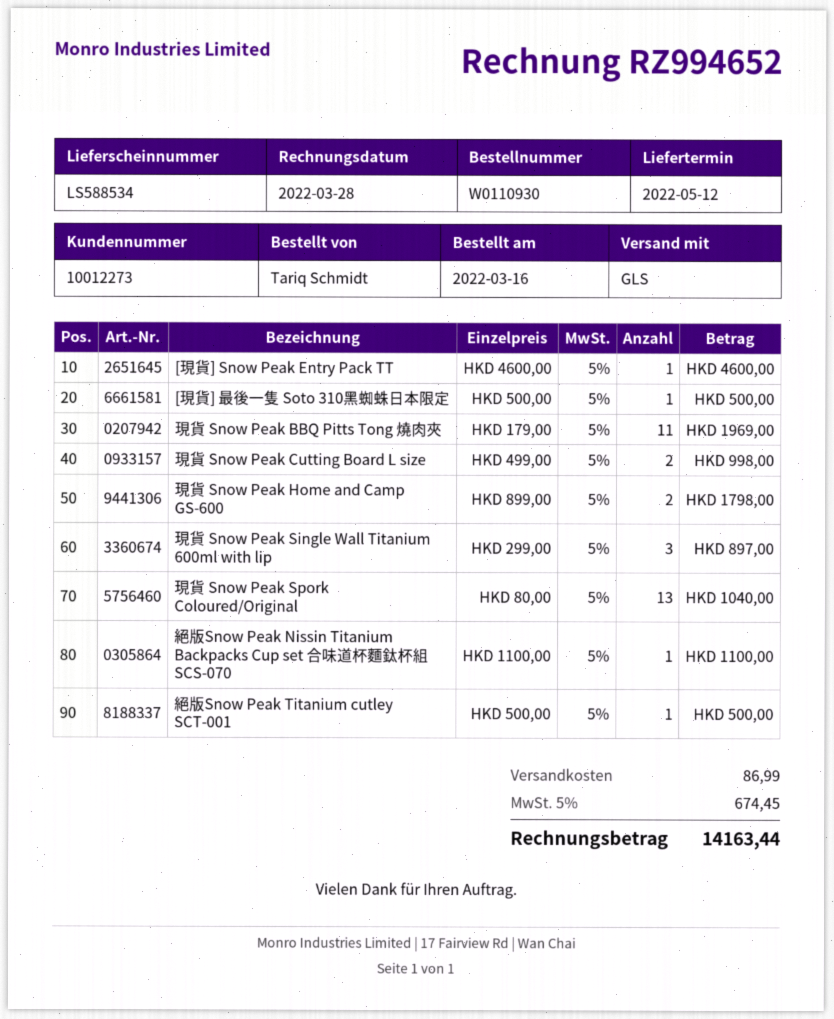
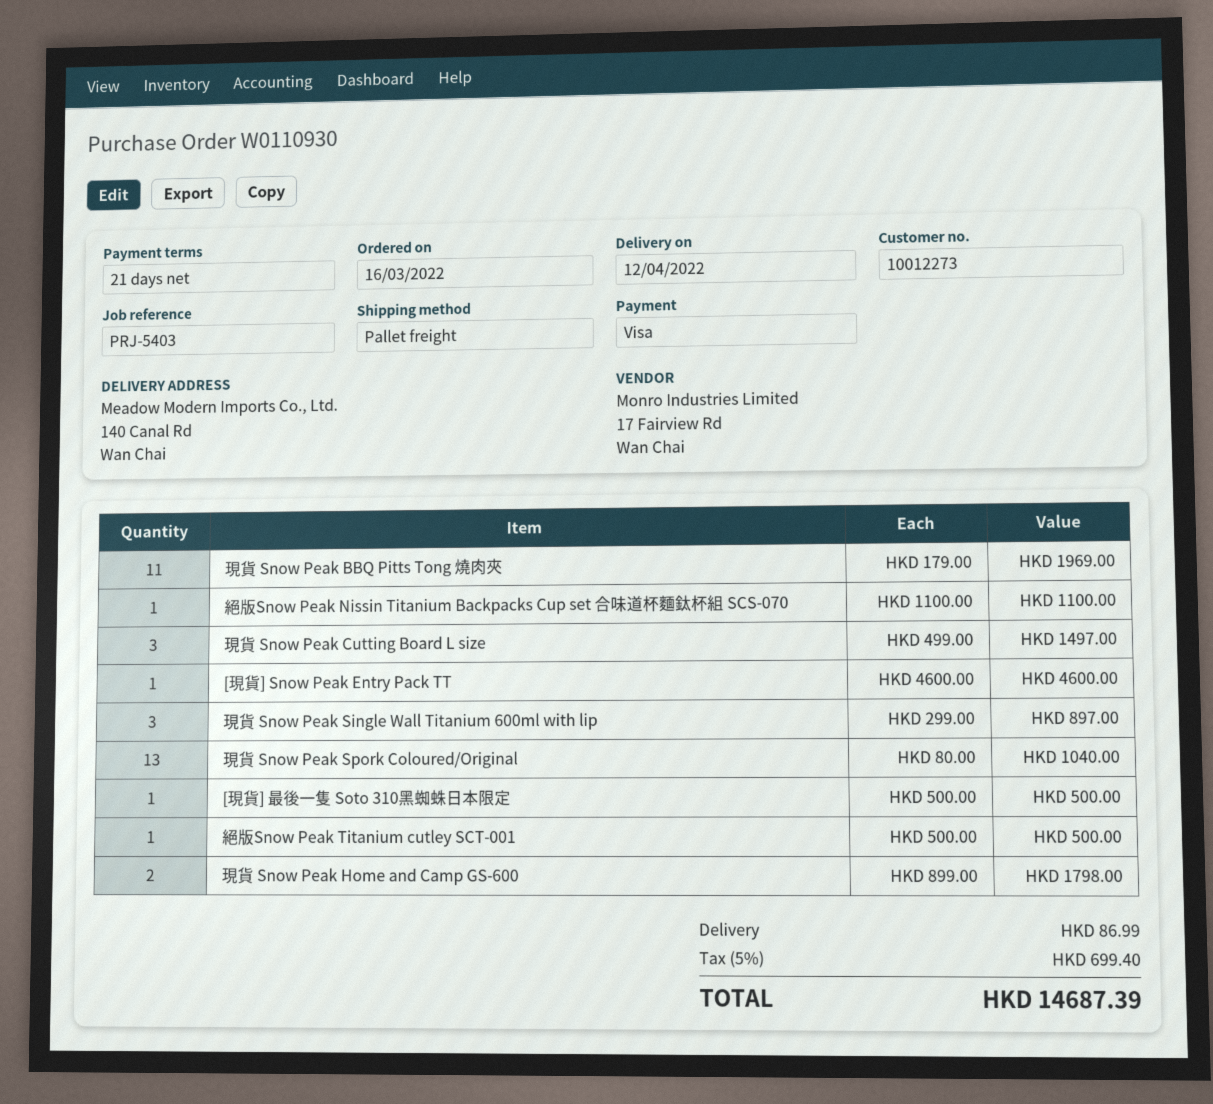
delivery date: 2022-05-12 -> 2022-04-12
shipping method: GLS -> pallet freight
現貨 Snow Peak Cutting Board L size: 2 x 499.00 = 998.00 -> 3 x 499.00 = 1497.00
tax: 5% = 674.45 -> 5% = 699.40
total: 14163.44 -> 14687.39

